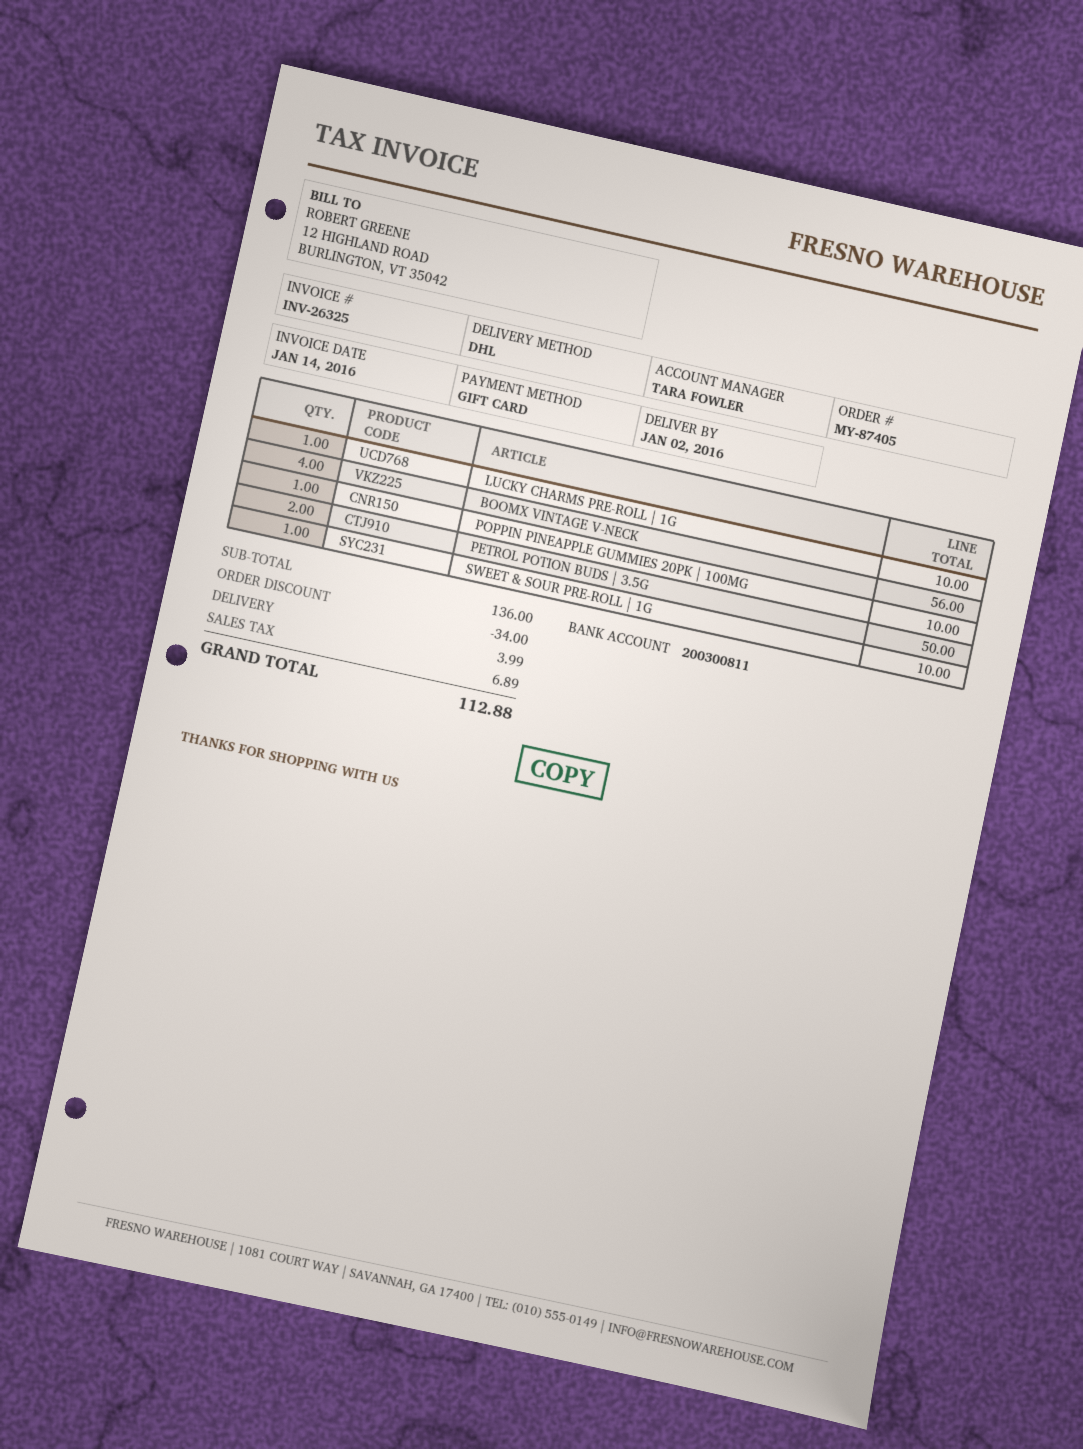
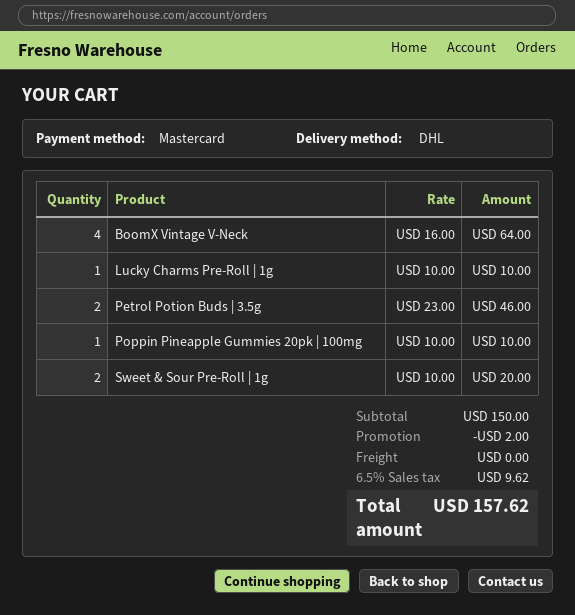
payment method: gift card -> Mastercard
BOOMX VINTAGE V-NECK: 4 for 56.00 -> 4 for 64.00
PETROL POTION BUDS | 3.5G: 2 for 50.00 -> 2 for 46.00
SWEET & SOUR PRE-ROLL | 1G: 1 for 10.00 -> 2 for 20.00
subtotal: 136.00 -> 150.00
discount: 34.00 -> 2.00
shipping: 3.99 -> 0.00
tax: 6.89 -> 9.62
total: 112.88 -> 157.62

